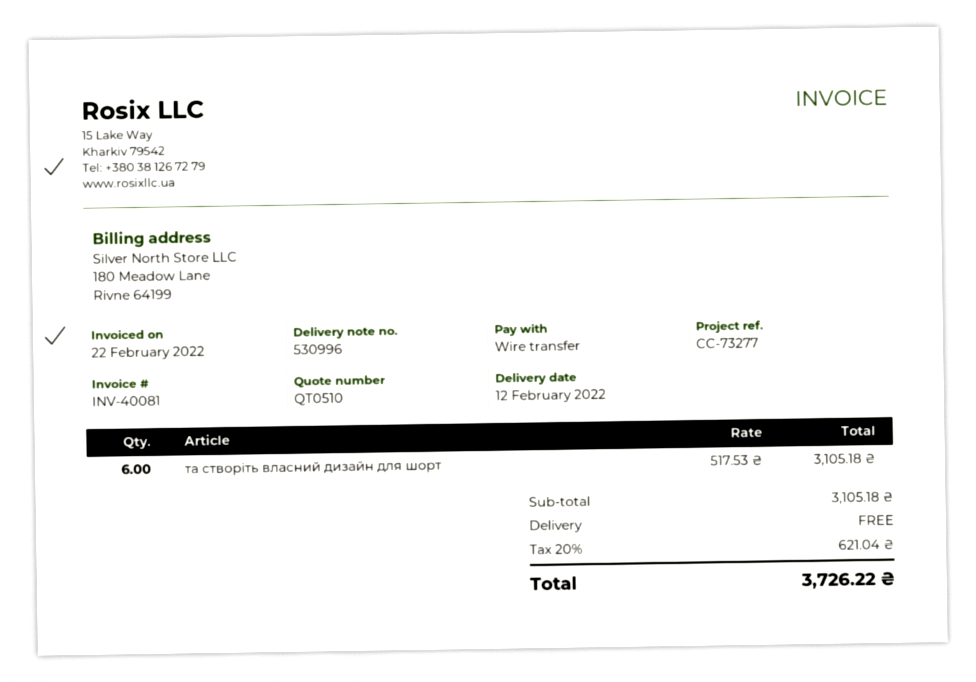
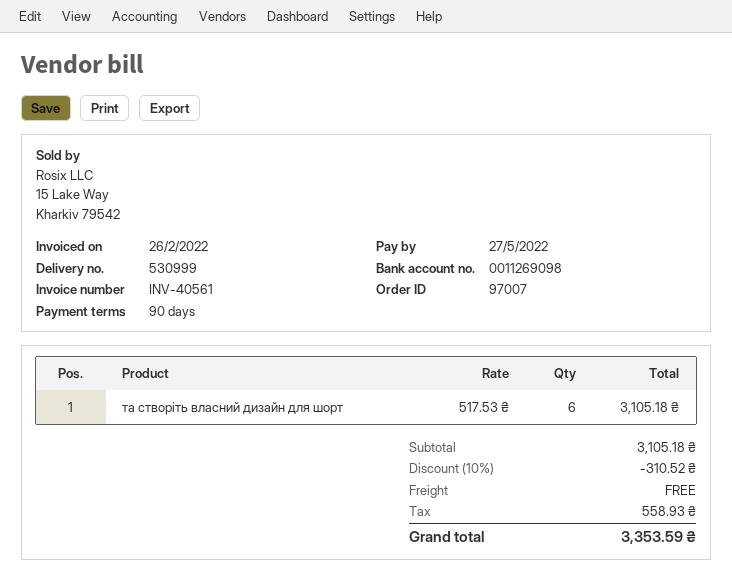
delivery note number: 530996 -> 530999
invoice number: INV-40081 -> INV-40561
invoice date: 2022-02-22 -> 2022-02-26
discount: none -> 10% = 310.52
tax: 621.04 -> 558.93
total: 3726.22 -> 3353.59

